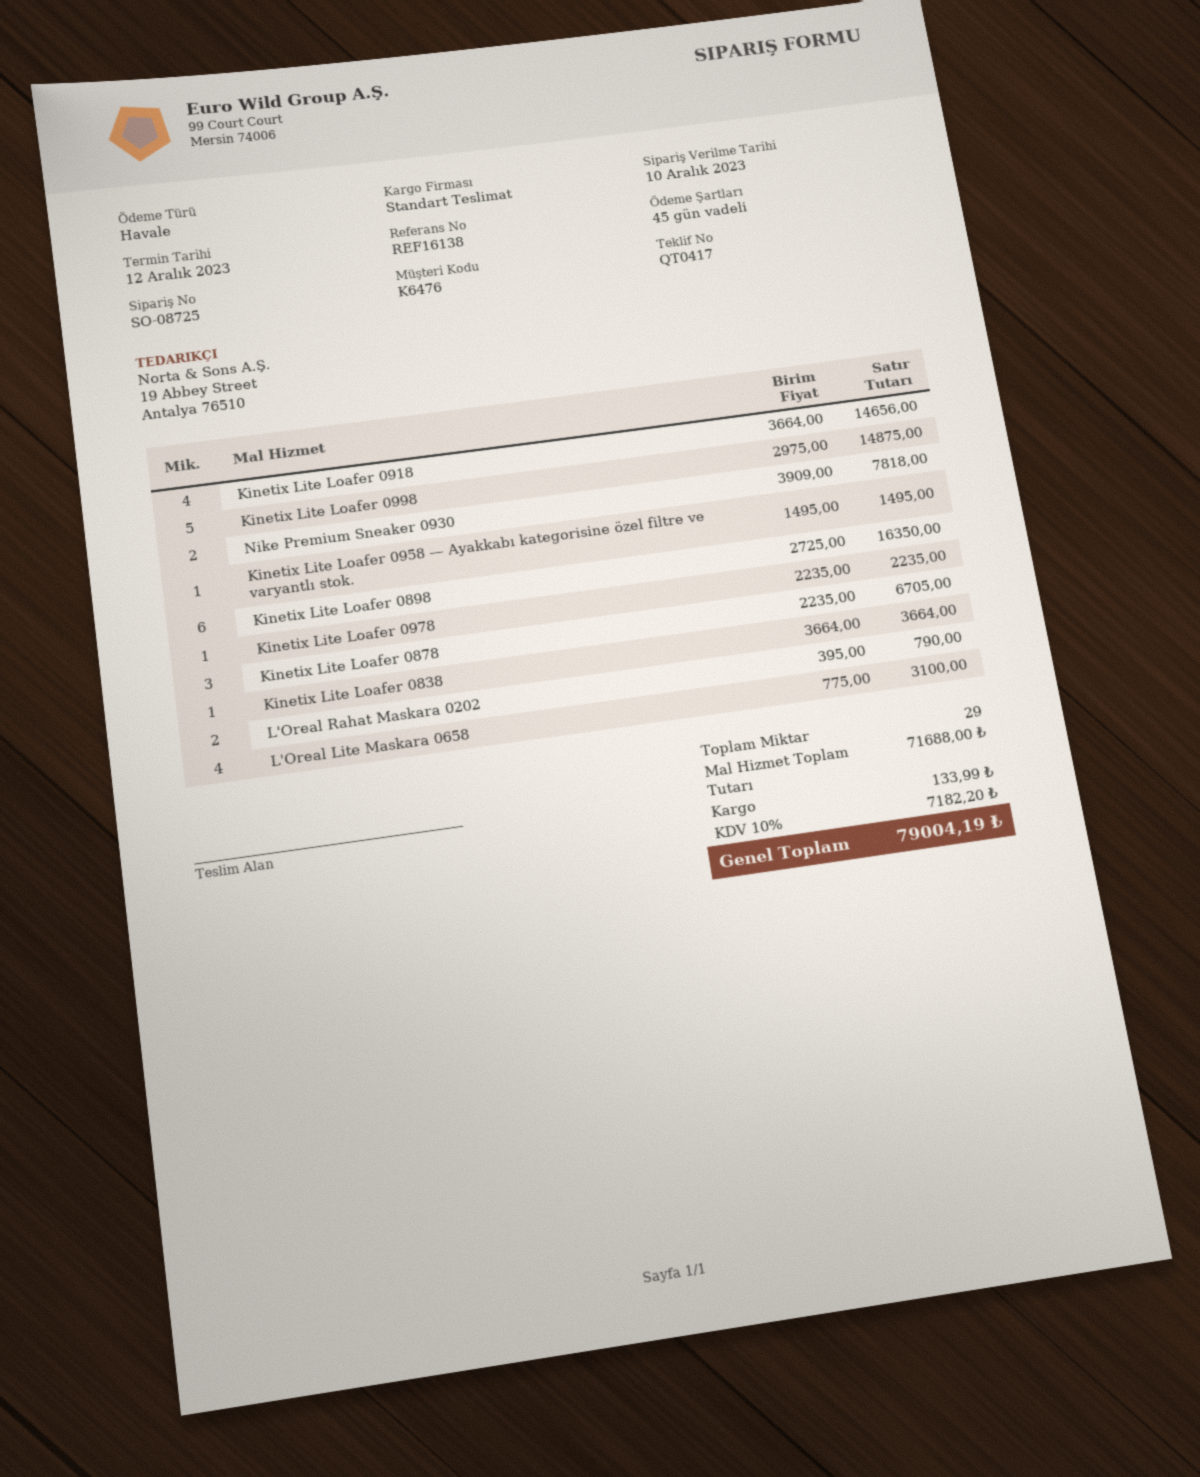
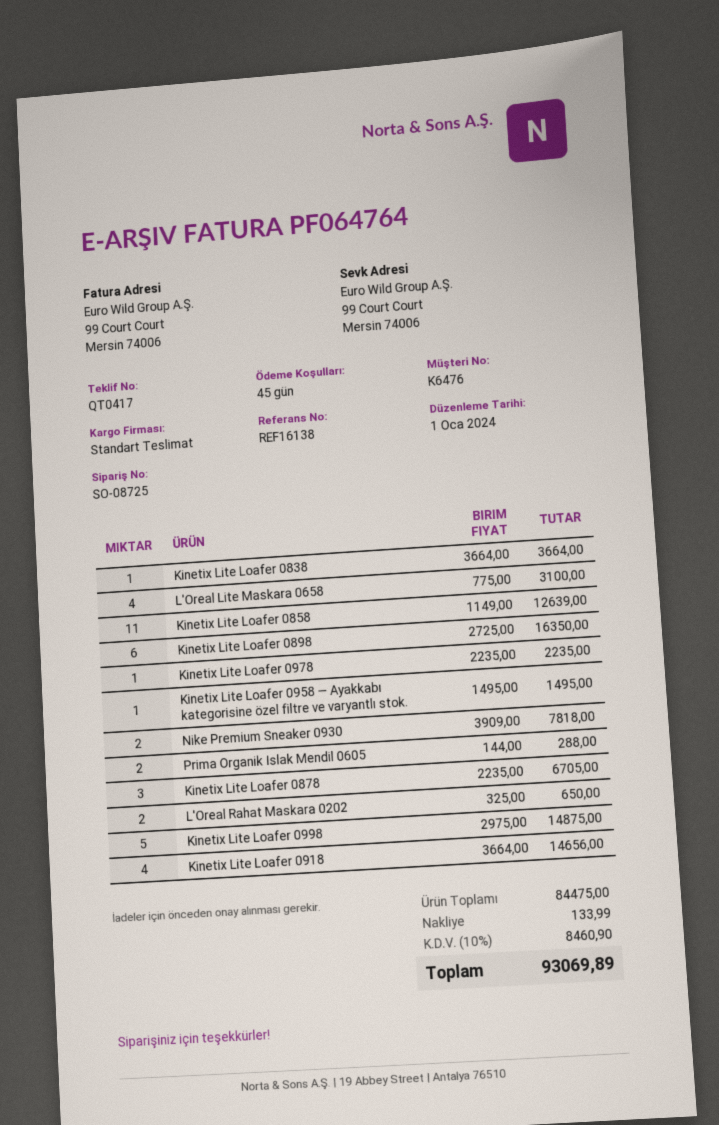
L'Oreal Rahat Maskara 0202: 2 x 395.00 = 790.00 -> 2 x 325.00 = 650.00
Kinetix Lite Loafer 0858: none -> 11 x 1149.00 = 12639.00
Prima Organik Islak Mendil 0605: none -> 2 x 144.00 = 288.00
subtotal: 71688.00 -> 84475.00
tax: 10% = 7182.20 -> 10% = 8460.90
total: 79004.19 -> 93069.89

